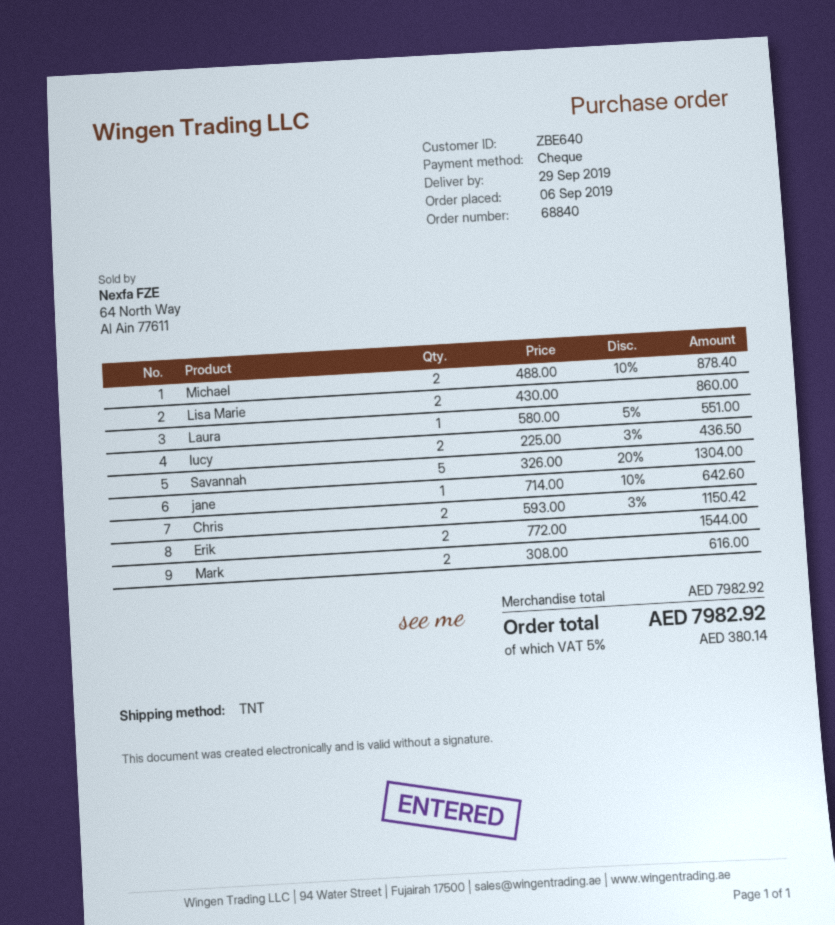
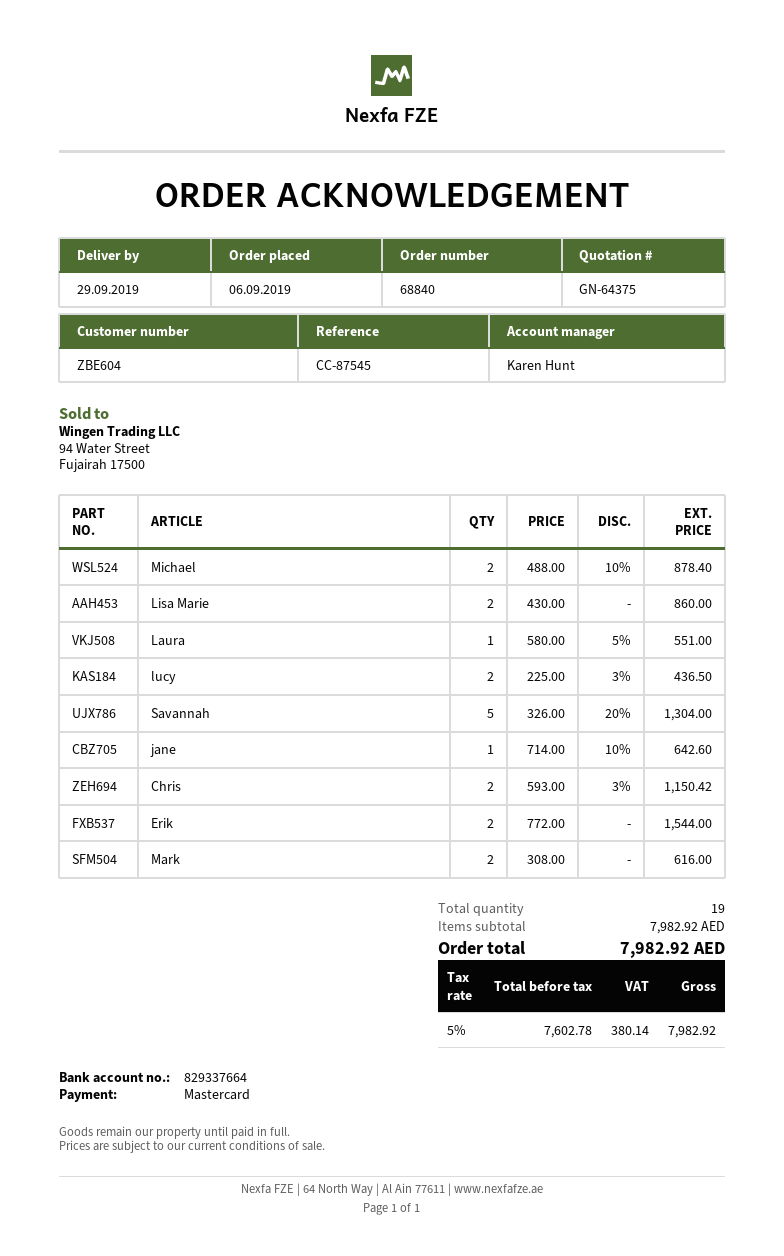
customer number: ZBE640 -> ZBE604
payment method: cheque -> Mastercard

